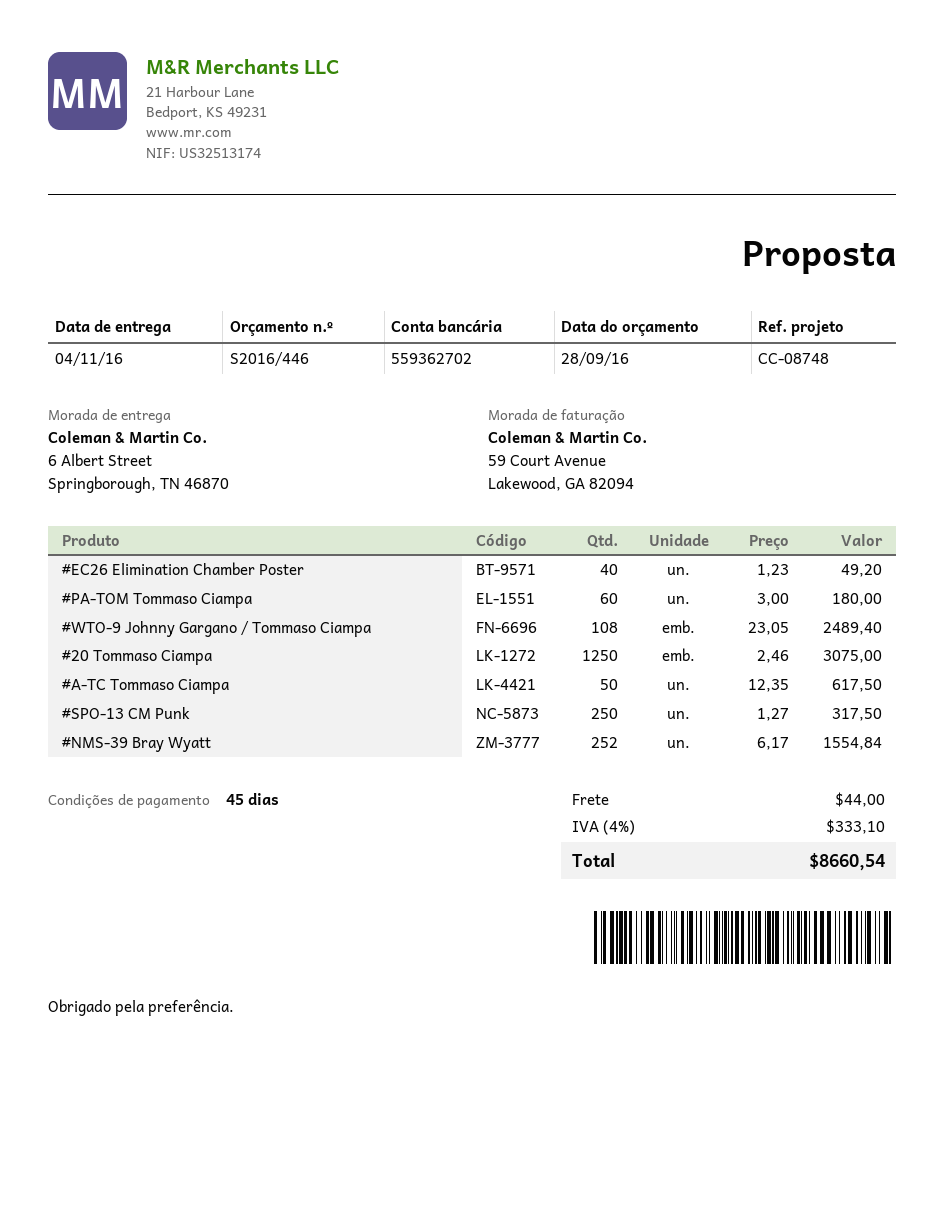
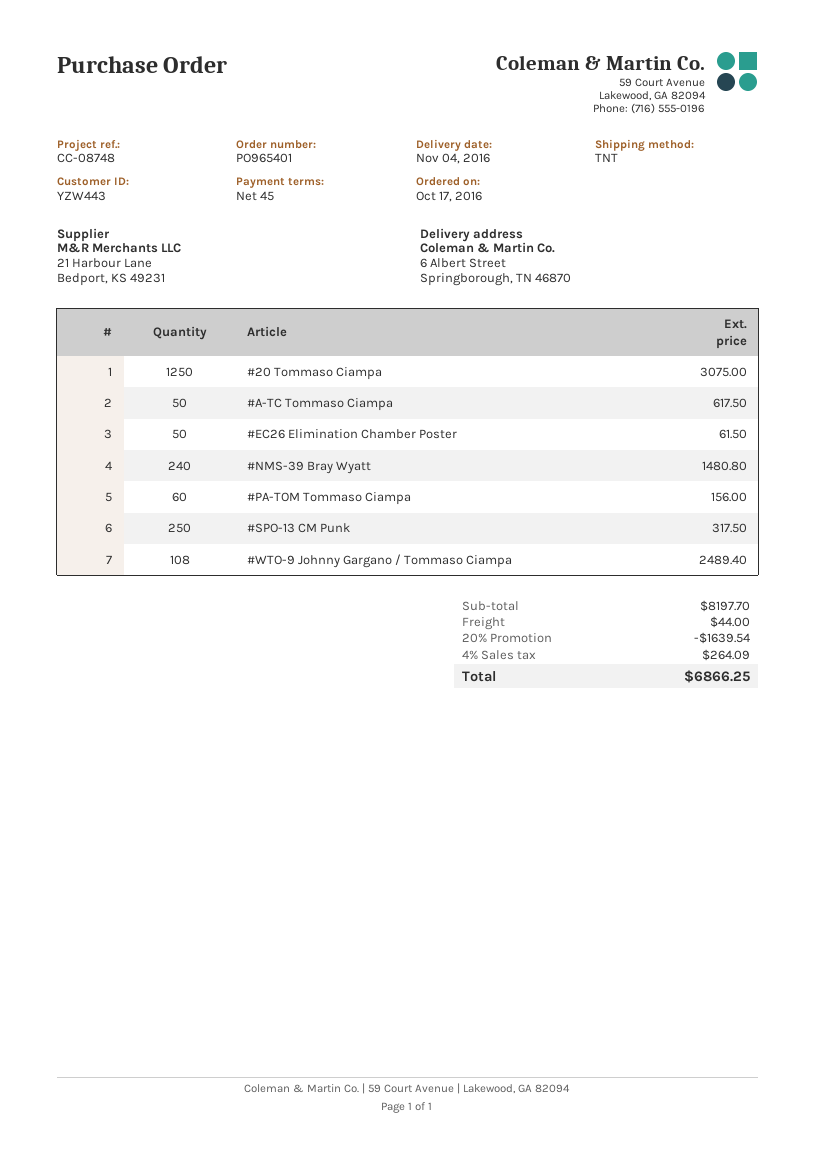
#EC26 Elimination Chamber Poster: 40 for 49.20 -> 50 for 61.50
#PA-TOM Tommaso Ciampa: 60 for 180.00 -> 60 for 156.00
#NMS-39 Bray Wyatt: 252 for 1554.84 -> 240 for 1480.80
discount: none -> 20% = 1639.54
tax: 4% = 333.10 -> 4% = 264.09
total: 8660.54 -> 6866.25

